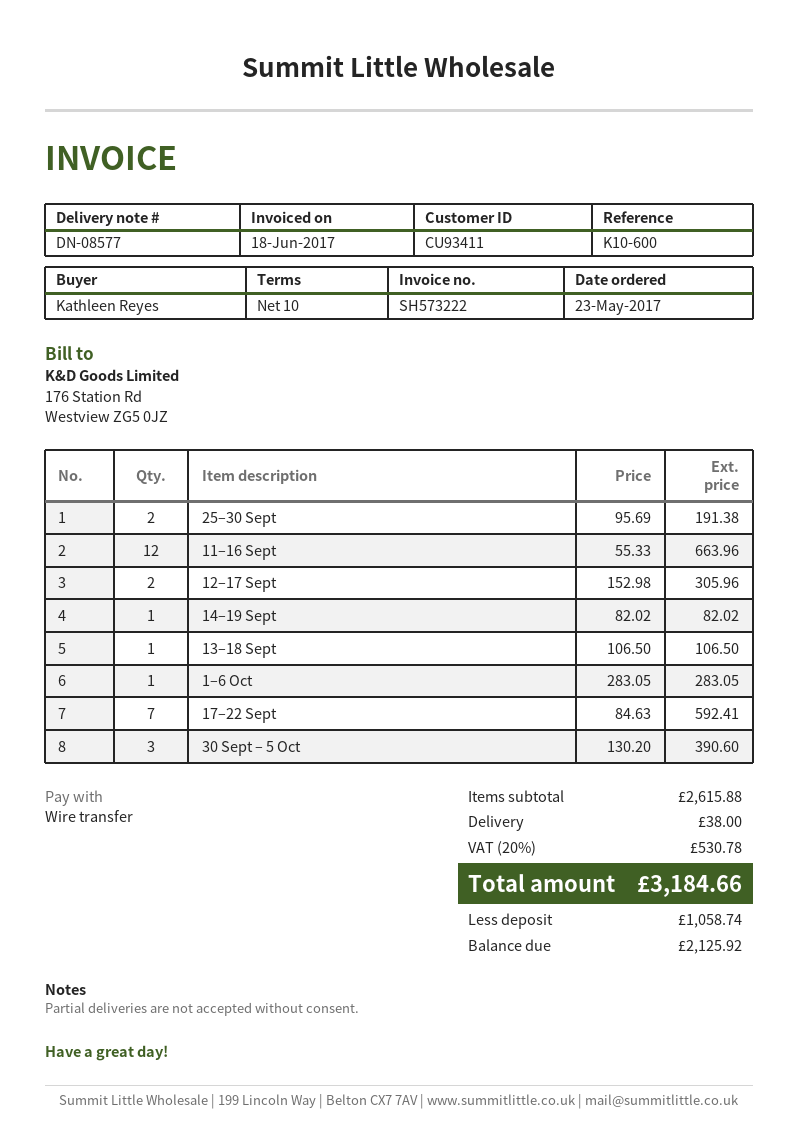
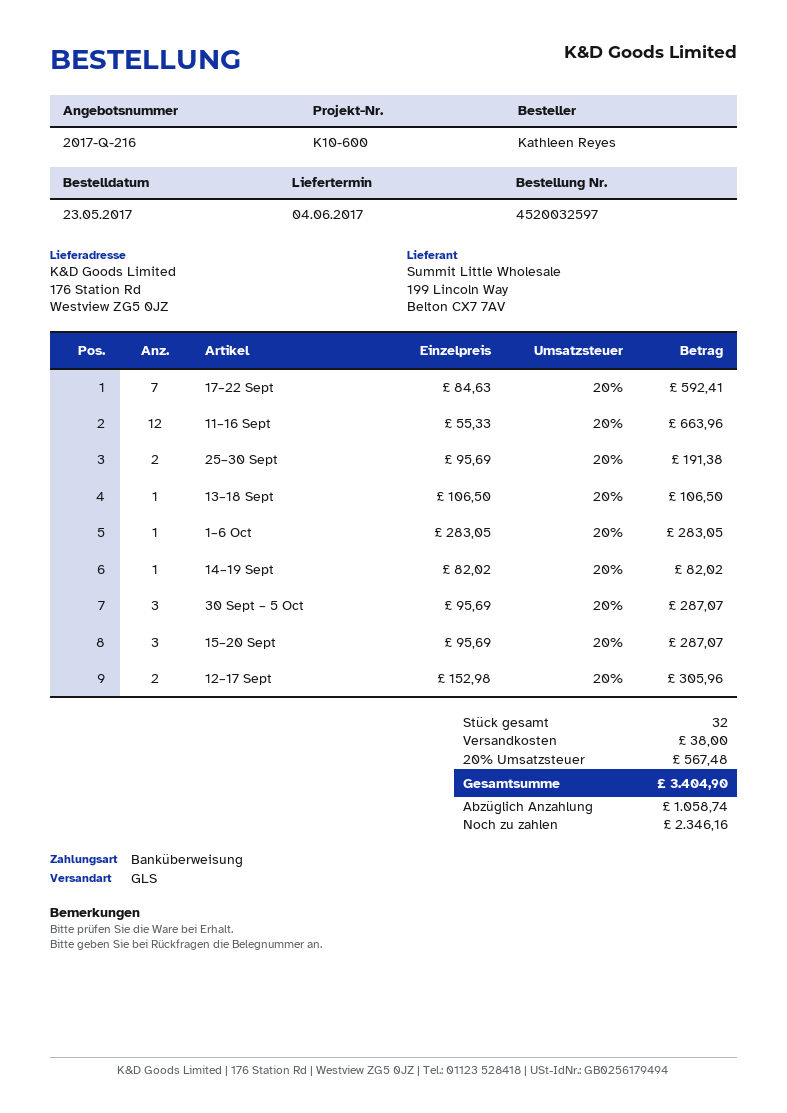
30 Sept – 5 Oct: 3 x 130.20 = 390.60 -> 3 x 95.69 = 287.07
15–20 Sept: none -> 3 x 95.69 = 287.07
tax: 20% = 530.78 -> 20% = 567.48
total: 3184.66 -> 3404.90
balance: 2125.92 -> 2346.16

